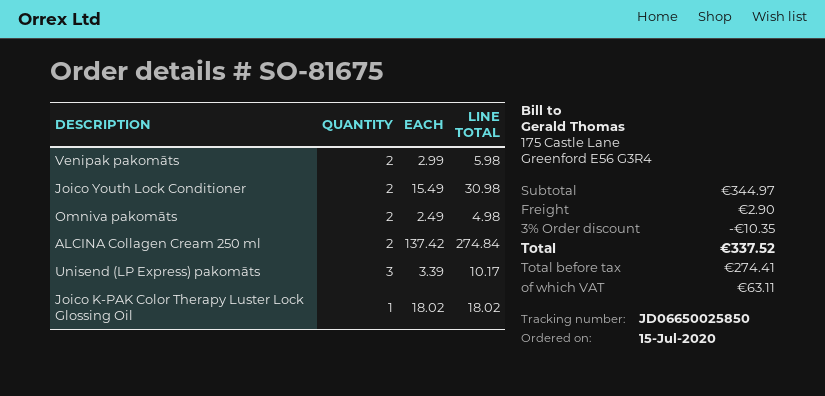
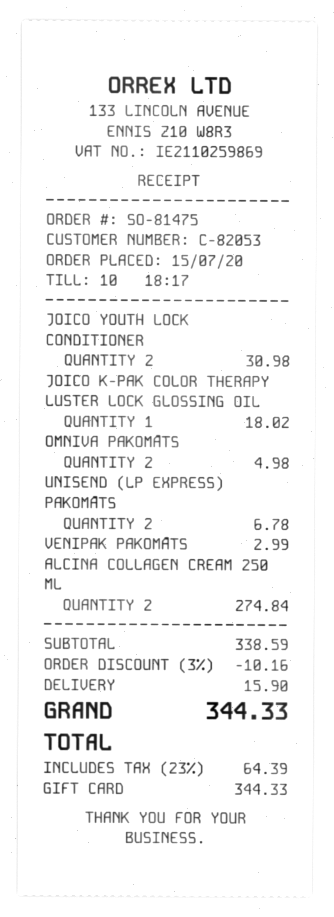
order number: SO-81675 -> SO-81475
Venipak pakomāts: 2 for 5.98 -> 1 for 2.99
Unisend (LP Express) pakomāts: 3 for 10.17 -> 2 for 6.78
subtotal: 344.97 -> 338.59
discount: 3% = 10.35 -> 3% = 10.16
shipping: 2.90 -> 15.90
tax: 63.11 -> 64.39
total: 337.52 -> 344.33

